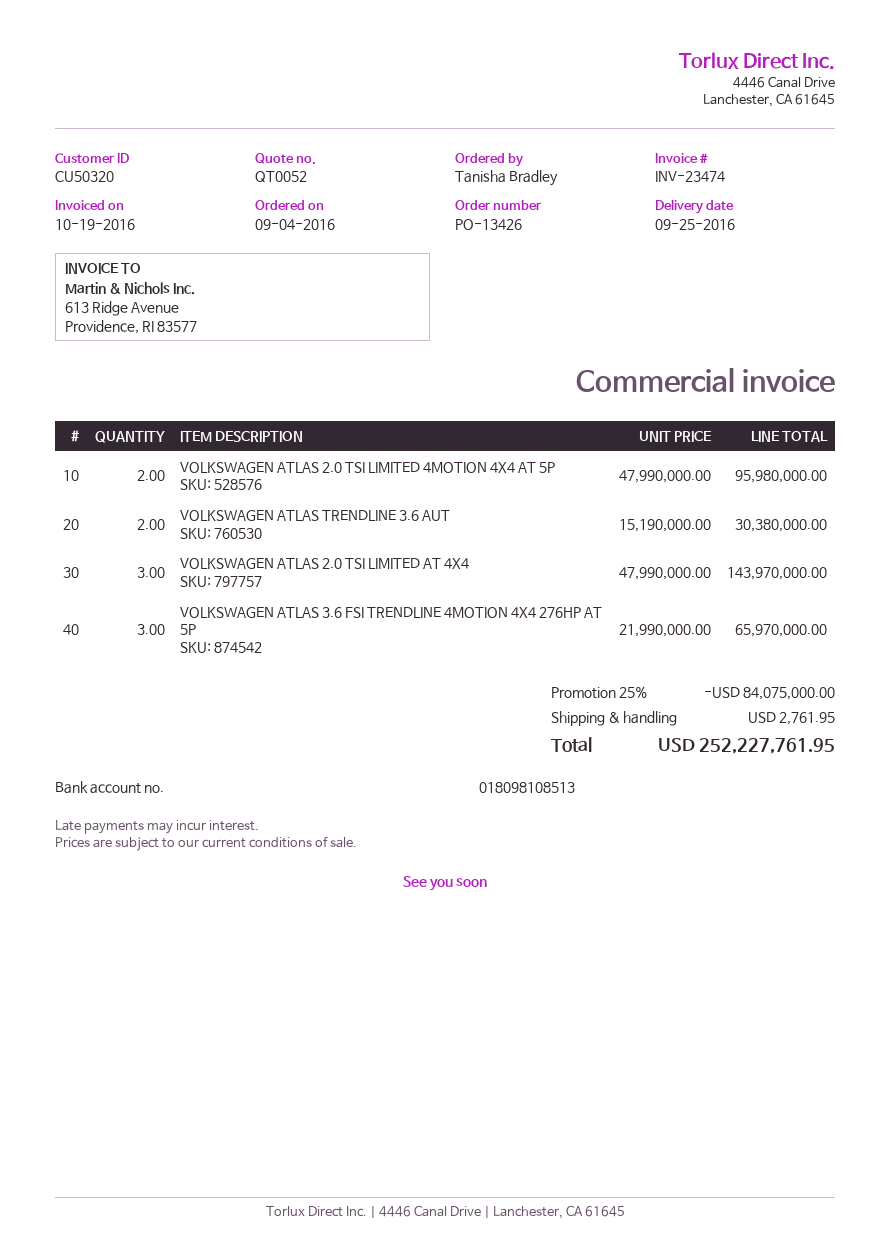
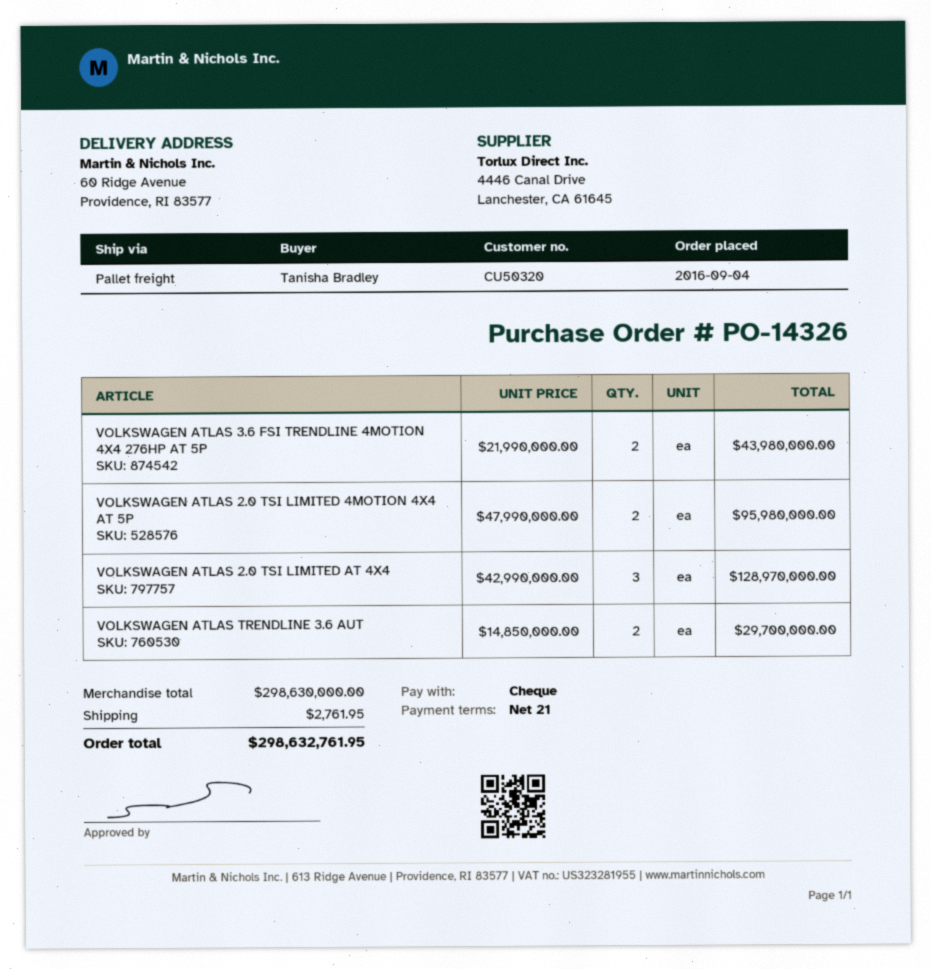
order number: PO-13426 -> PO-14326
VOLKSWAGEN ATLAS TRENDLINE 3.6 AUT: 2 x 15190000.00 = 30380000.00 -> 2 x 14850000.00 = 29700000.00
VOLKSWAGEN ATLAS 2.0 TSI LIMITED AT 4X4: 3 x 47990000.00 = 143970000.00 -> 3 x 42990000.00 = 128970000.00
VOLKSWAGEN ATLAS 3.6 FSI TRENDLINE 4MOTION 4X4 276HP AT 5P: 3 x 21990000.00 = 65970000.00 -> 2 x 21990000.00 = 43980000.00
discount: 25% = 84075000.00 -> none
total: 252227761.95 -> 298632761.95

